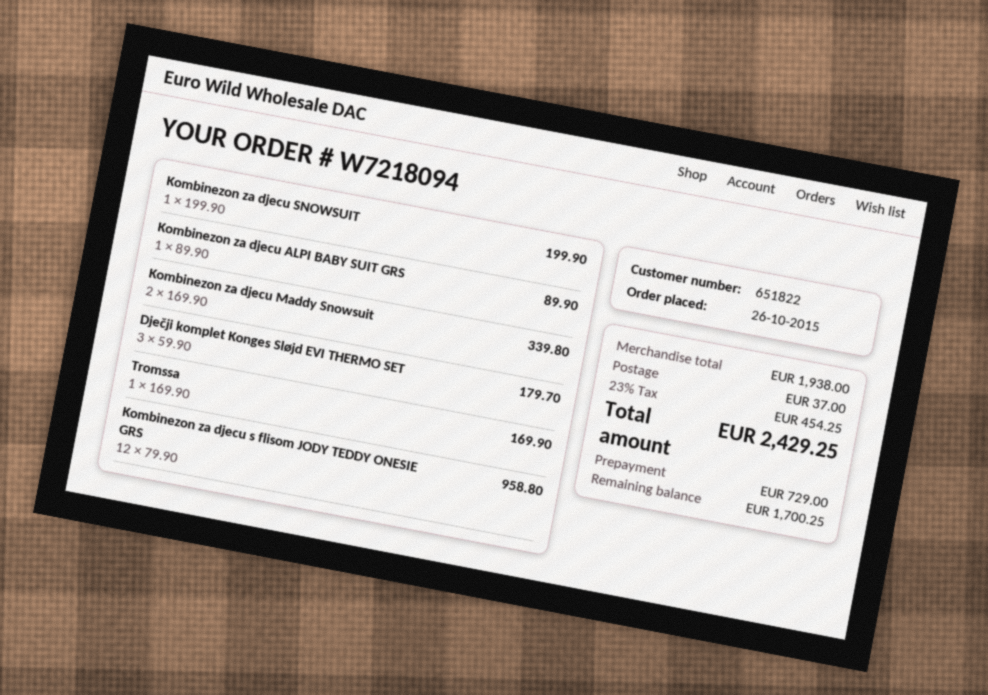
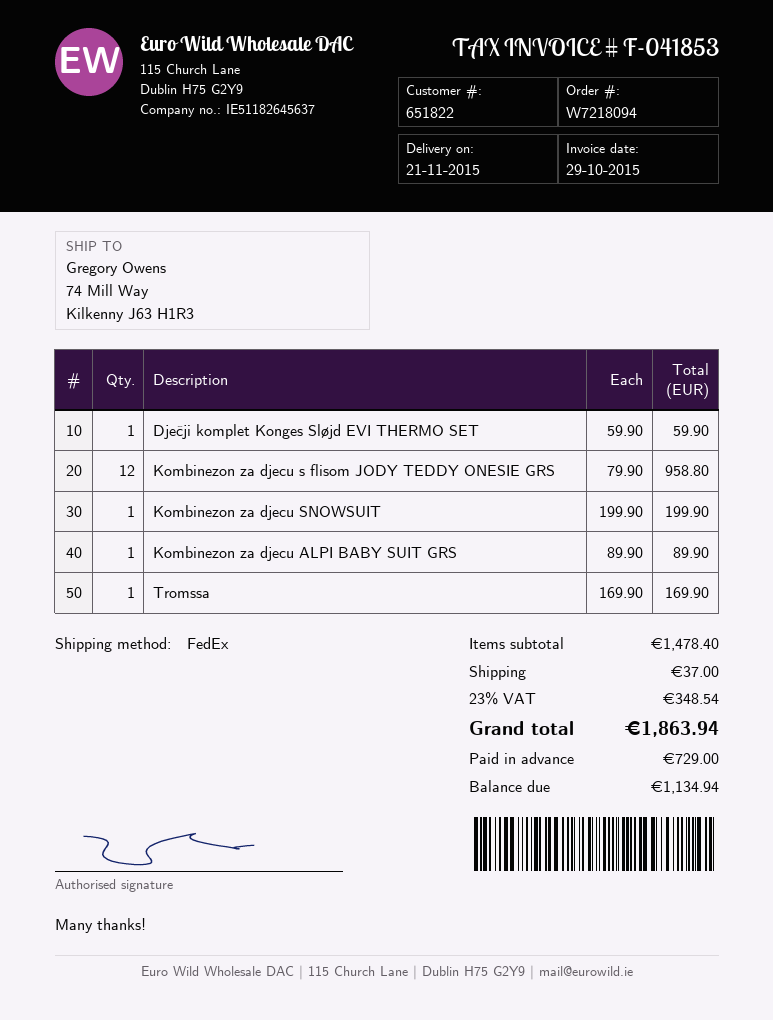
Kombinezon za djecu Maddy Snowsuit: 2 x 169.90 = 339.80 -> none
Dječji komplet Konges Sløjd EVI THERMO SET: 3 x 59.90 = 179.70 -> 1 x 59.90 = 59.90
subtotal: 1938.00 -> 1478.40
tax: 23% = 454.25 -> 23% = 348.54
total: 2429.25 -> 1863.94
balance: 1700.25 -> 1134.94

